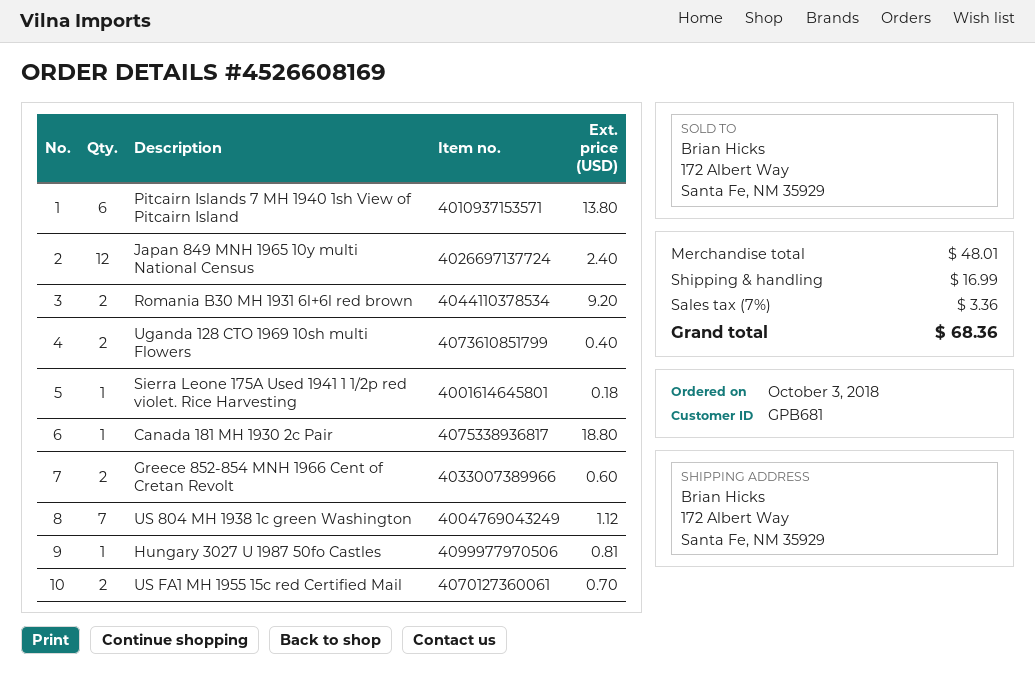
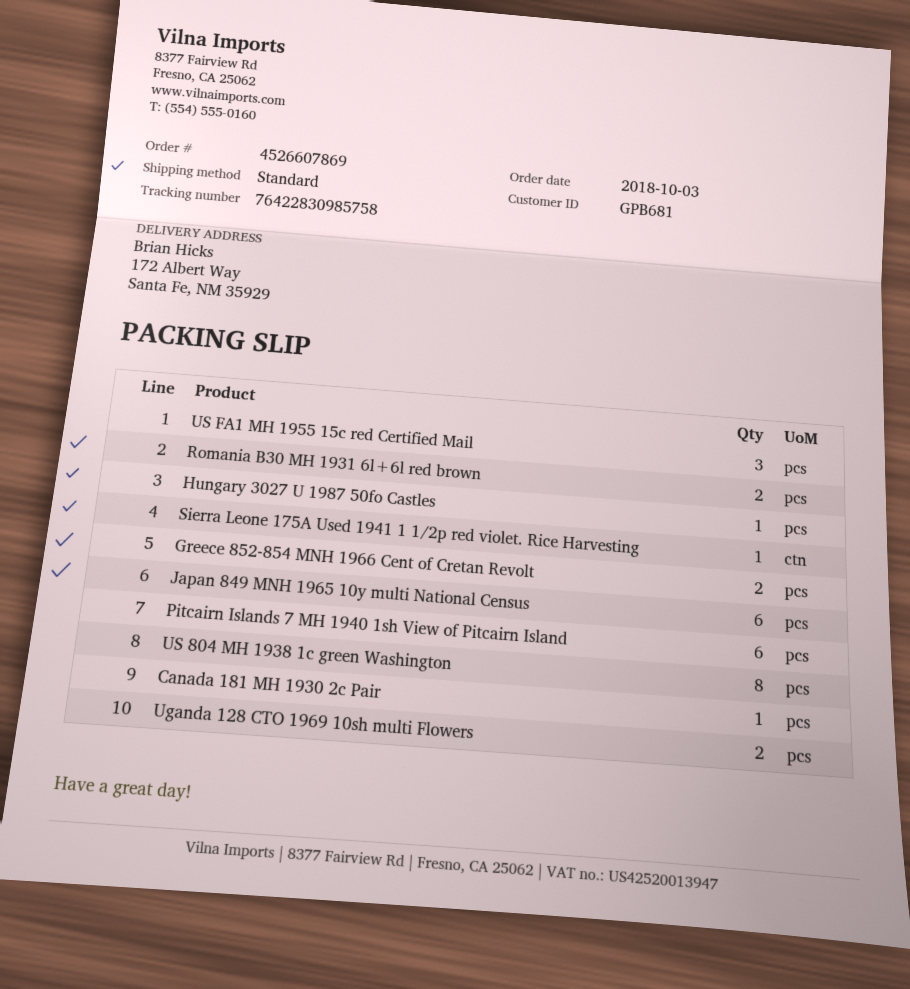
order number: 4526608169 -> 4526607869
Japan 849 MNH 1965 10y multi National Census: 12 -> 6
US 804 MH 1938 1c green Washington: 7 -> 8
US FA1 MH 1955 15c red Certified Mail: 2 -> 3

